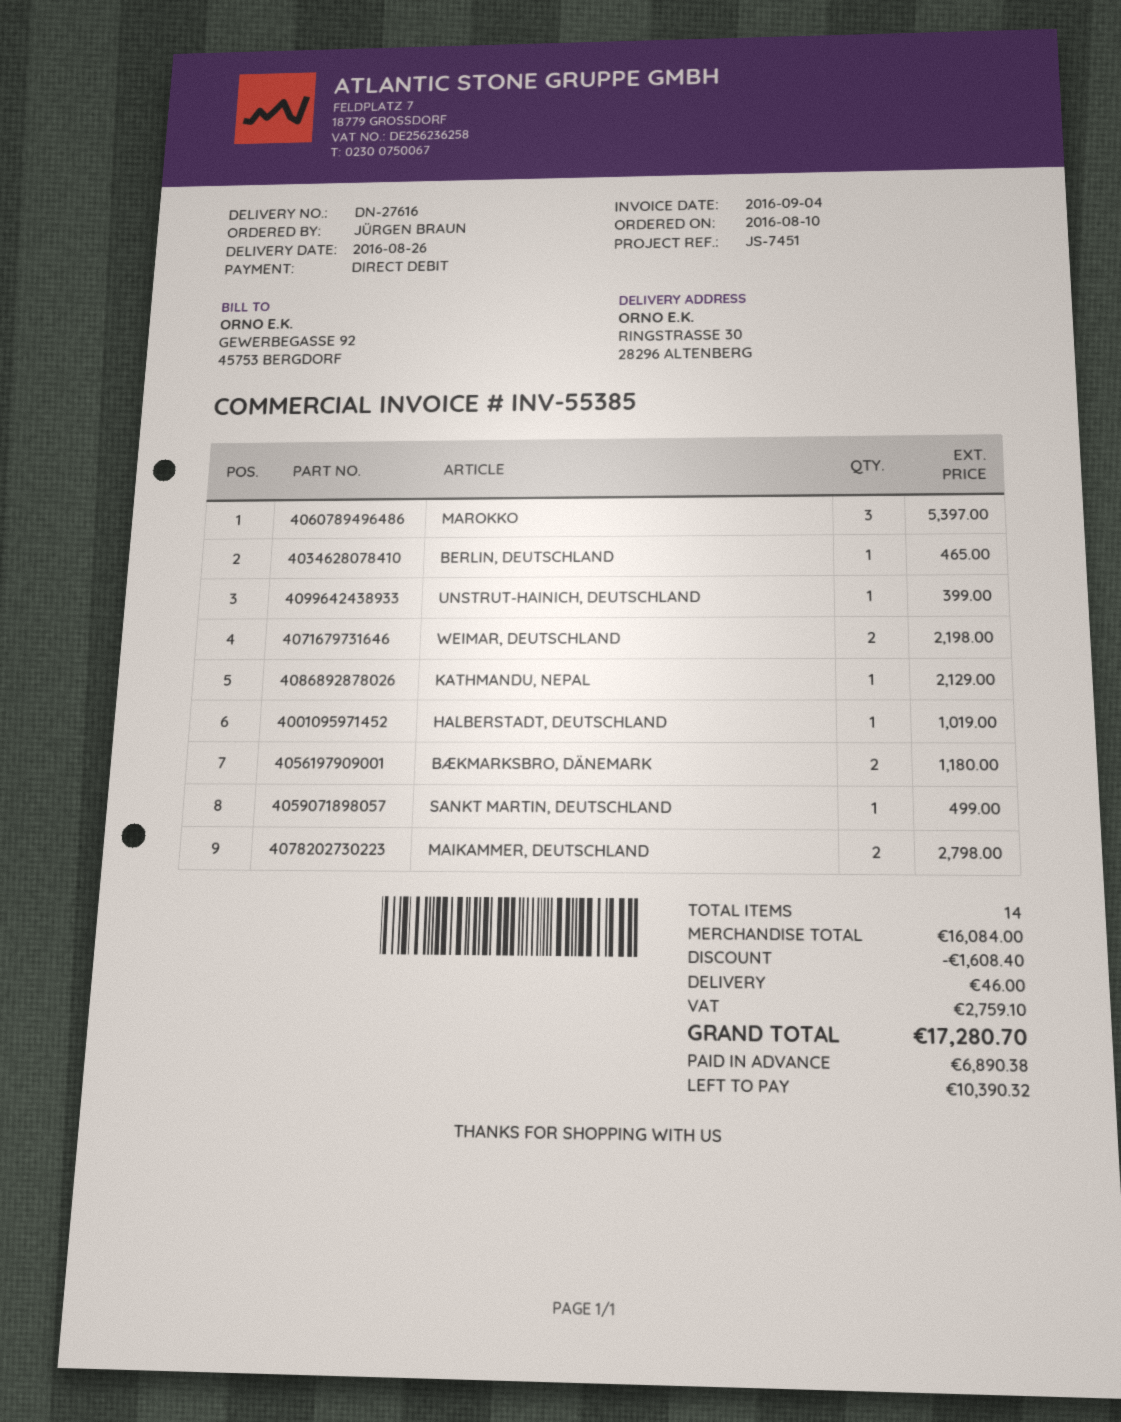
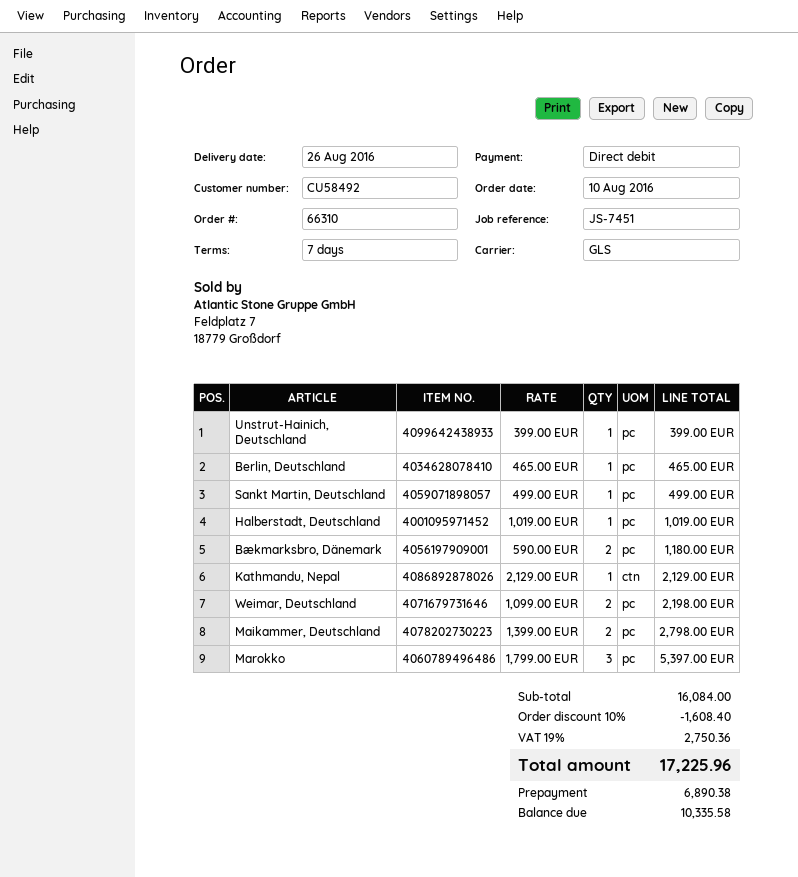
shipping: 46.00 -> none
tax: 2759.10 -> 2750.36
total: 17280.70 -> 17225.96
balance: 10390.32 -> 10335.58

